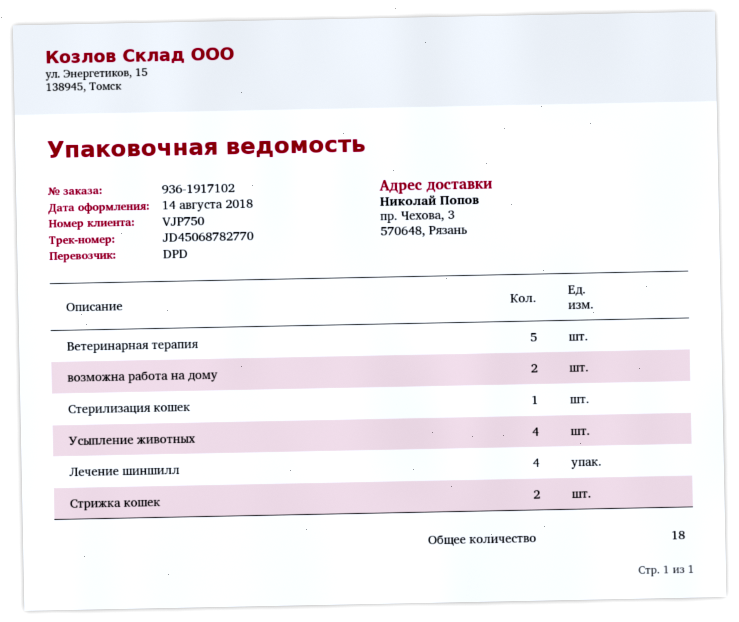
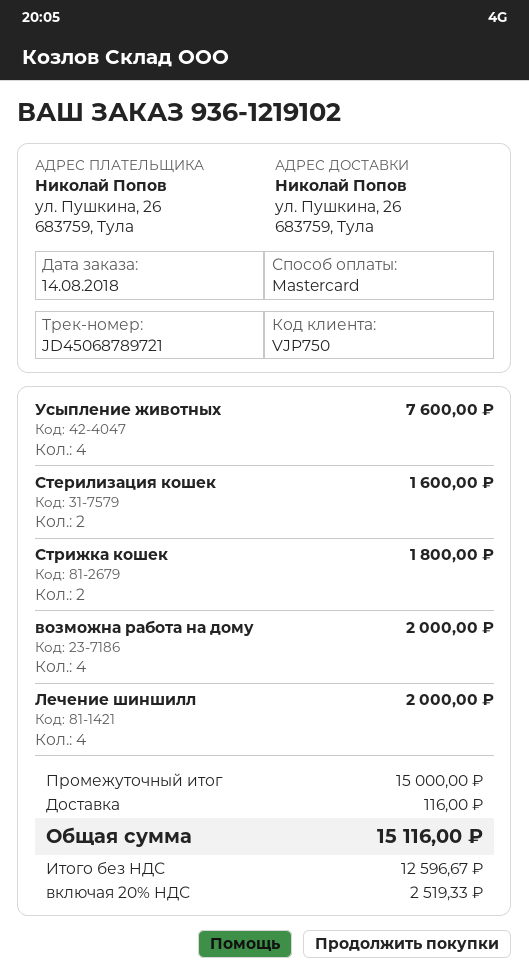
order number: 936-1917102 -> 936-1219102
tracking number: JD45068782770 -> JD45068789721
ship to: пр. Чехова, 3, 570648, Рязань -> ул. Пушкина, 26, 683759, Тула
Ветеринарная терапия: 5 -> none
возможна работа на дому: 2 -> 4
Стерилизация кошек: 1 -> 2

